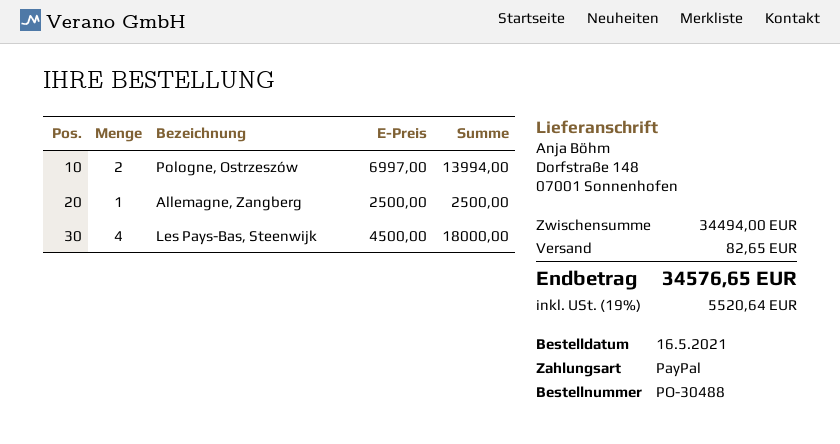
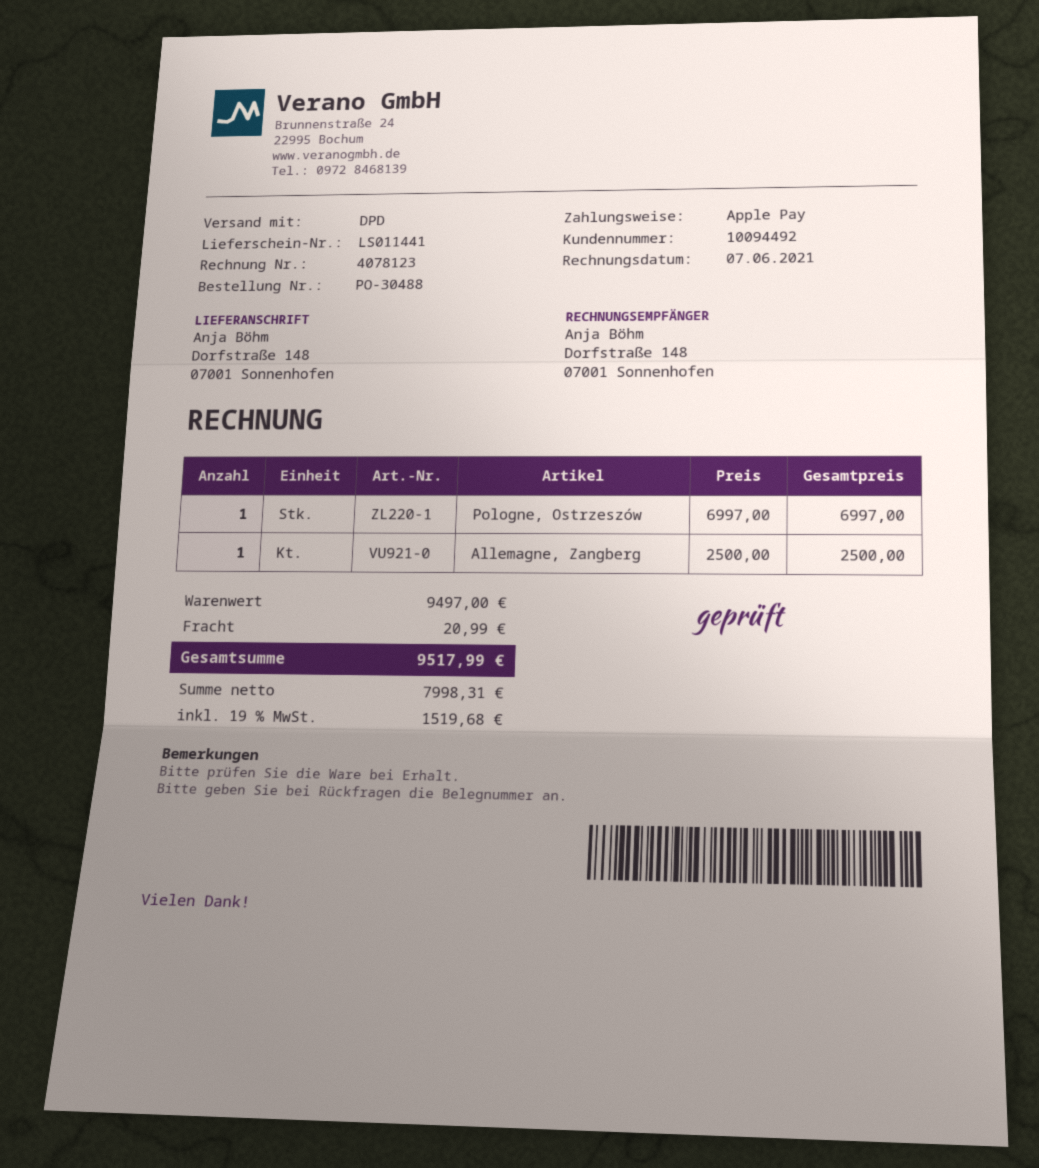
payment method: PayPal -> Apple Pay
Pologne, Ostrzeszów: 2 x 6997.00 = 13994.00 -> 1 x 6997.00 = 6997.00
Les Pays-Bas, Steenwijk: 4 x 4500.00 = 18000.00 -> none
subtotal: 34494.00 -> 9497.00
shipping: 82.65 -> 20.99
tax: 19% = 5520.64 -> 19% = 1519.68
total: 34576.65 -> 9517.99

